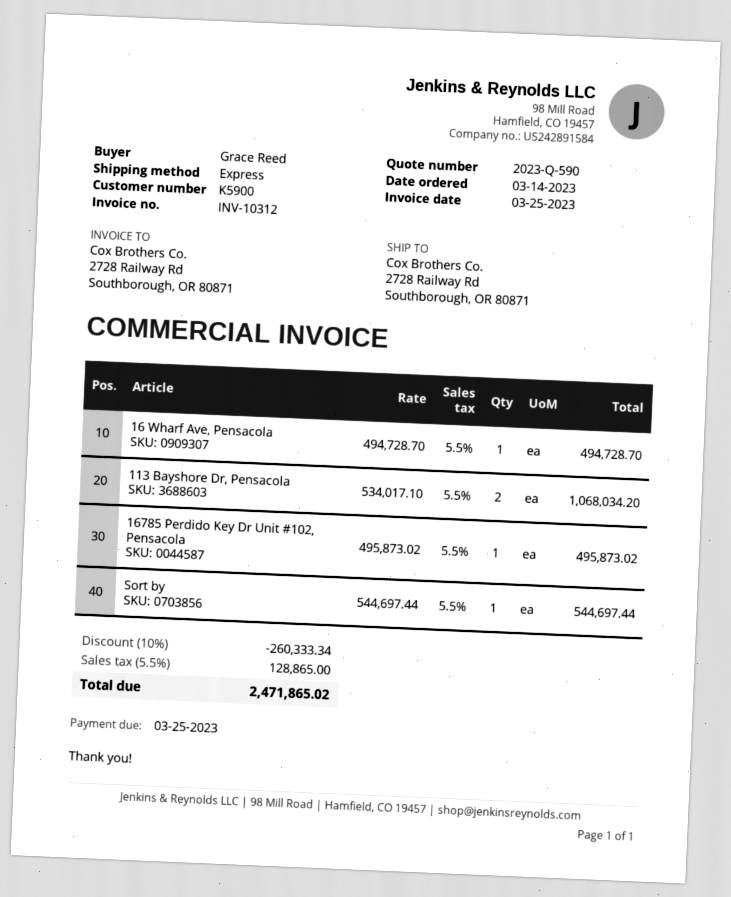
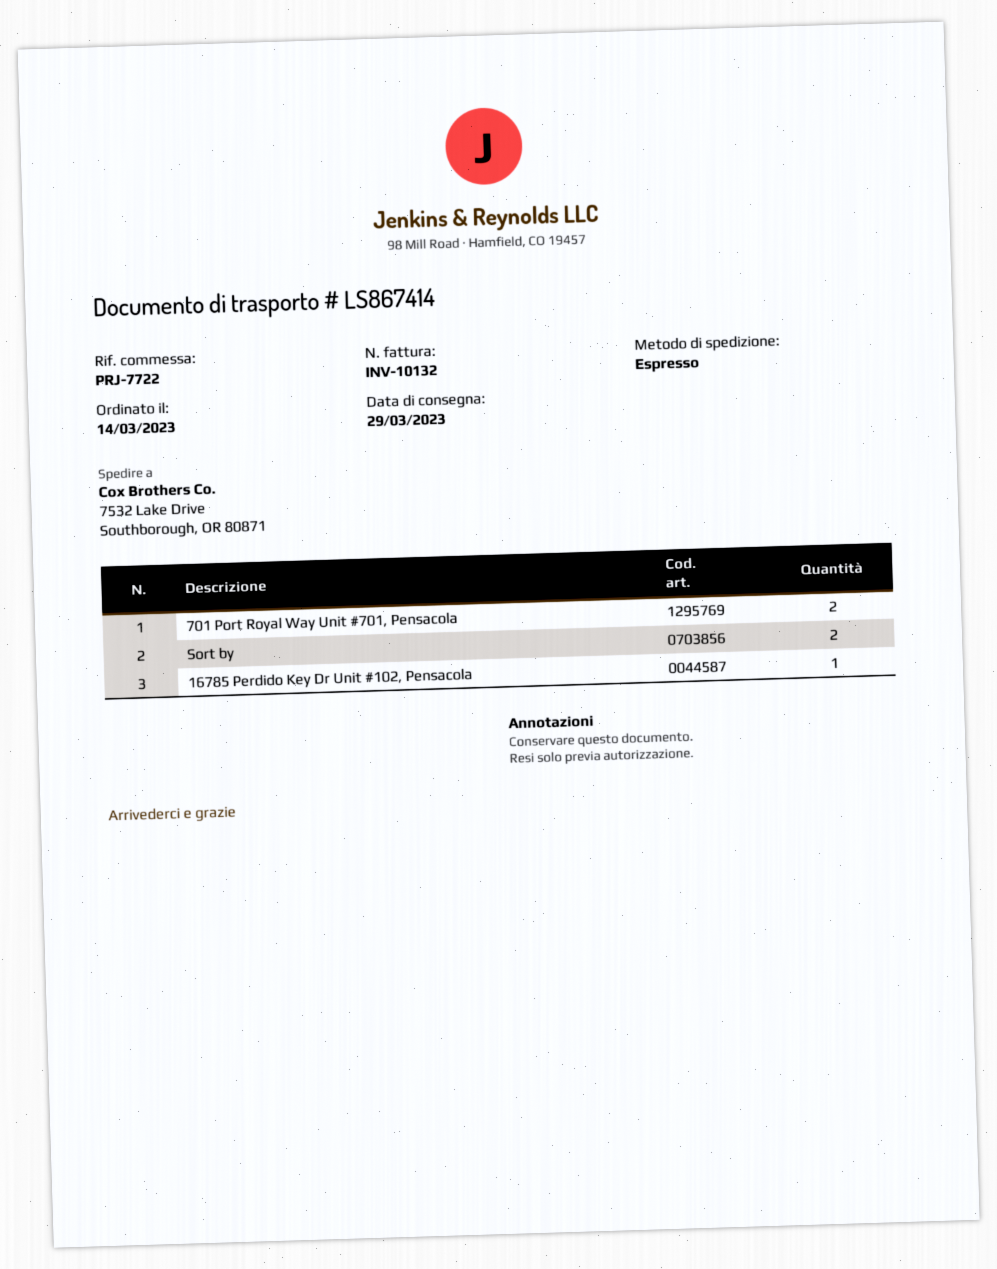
invoice number: INV-10312 -> INV-10132
ship to: 2728 Railway Rd, Southborough, OR 80871 -> 7532 Lake Drive, Southborough, OR 80871
16 Wharf Ave, Pensacola: 1 -> none
113 Bayshore Dr, Pensacola: 2 -> none
Sort by: 1 -> 2
701 Port Royal Way Unit #701, Pensacola: none -> 2

